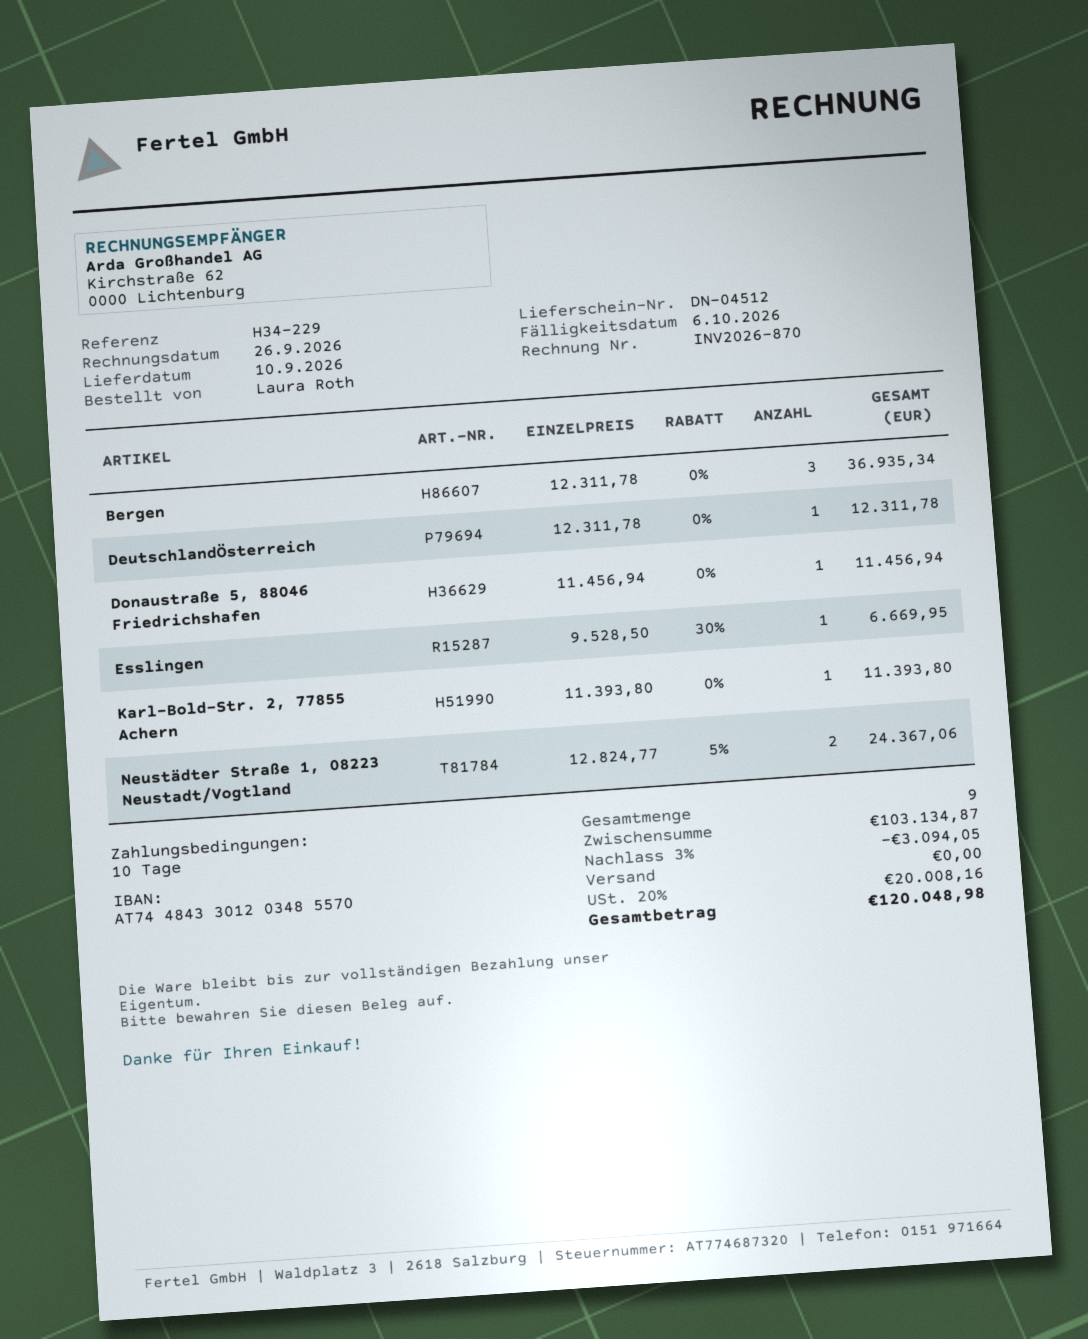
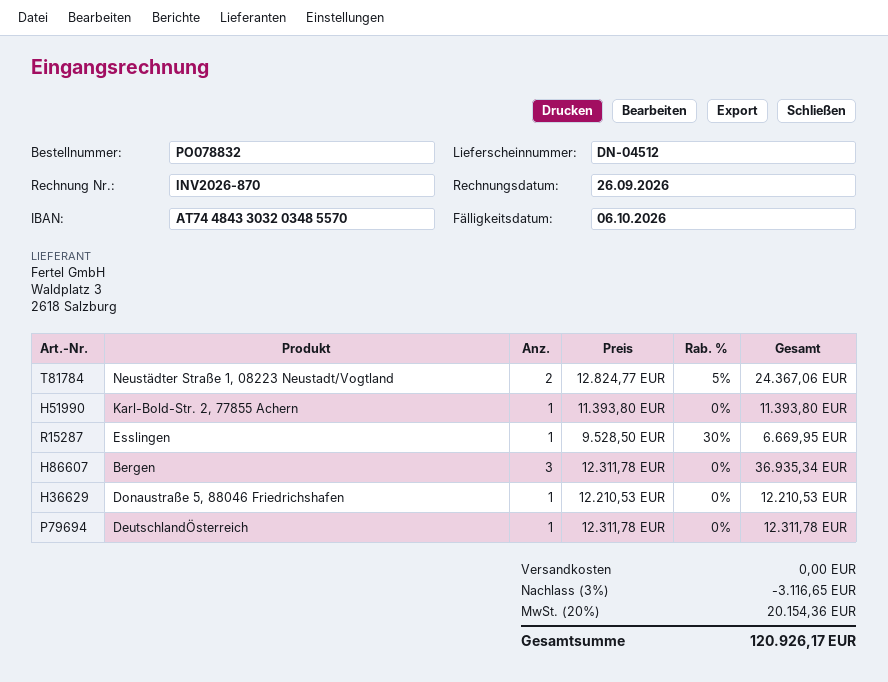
bank account: AT744843301203485570 -> AT744843303203485570
Donaustraße 5, 88046 Friedrichshafen: 1 x 11456.94 = 11456.94 -> 1 x 12210.53 = 12210.53
discount: 3% = 3094.05 -> 3% = 3116.65
tax: 20% = 20008.16 -> 20% = 20154.36
total: 120048.98 -> 120926.17

